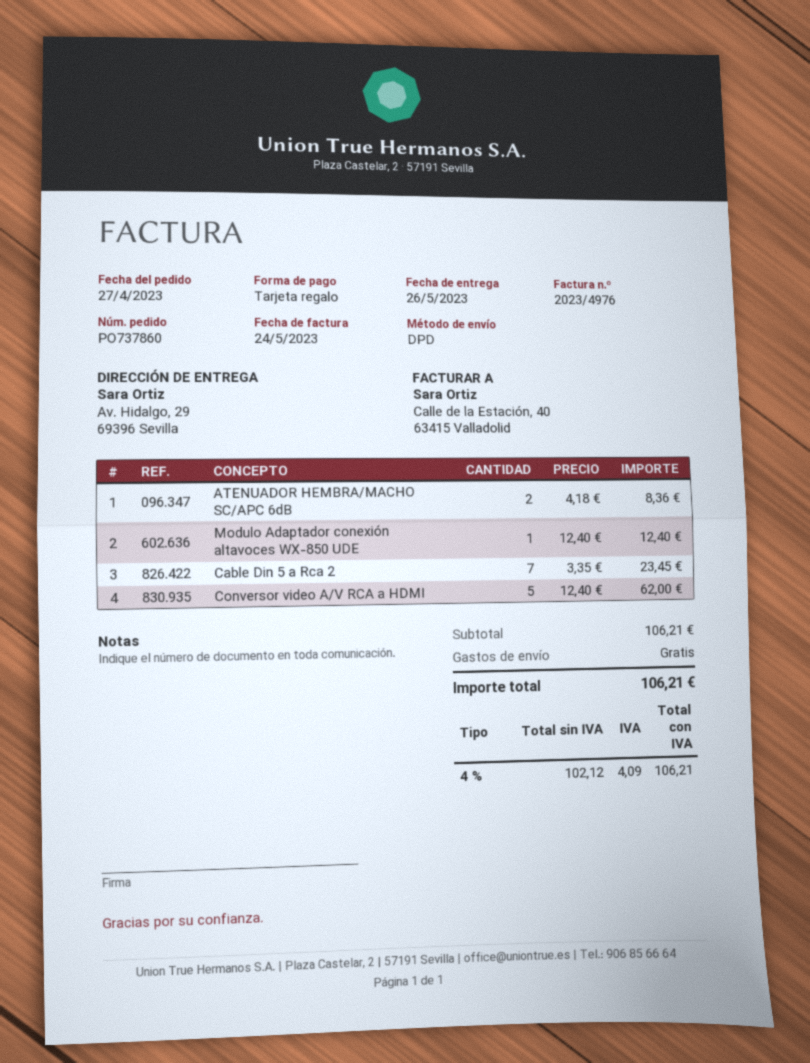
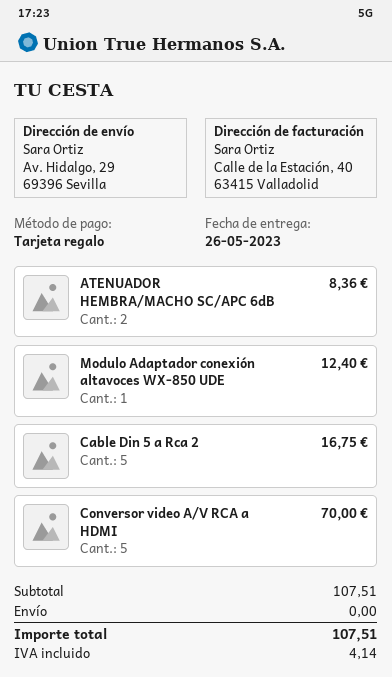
Cable Din 5 a Rca 2: 7 for 23.45 -> 5 for 16.75
Conversor video A/V RCA a HDMI: 5 for 62.00 -> 5 for 70.00
subtotal: 106.21 -> 107.51
tax: 4.09 -> 4.14
total: 106.21 -> 107.51

